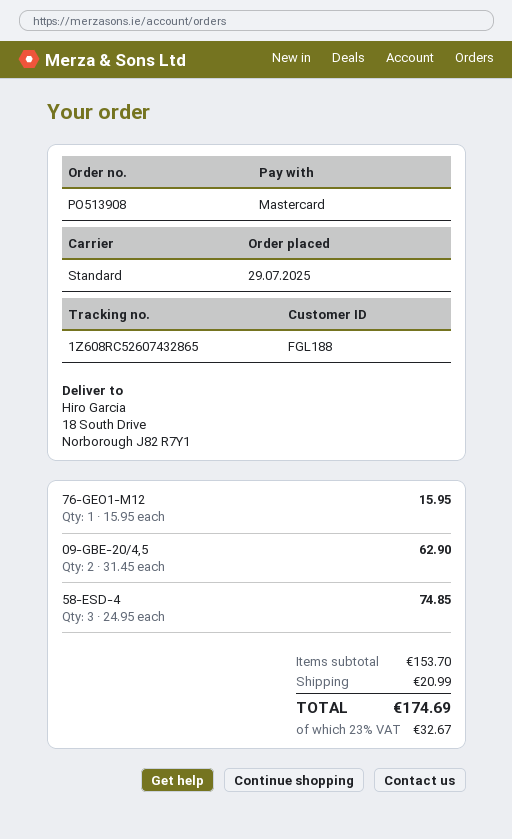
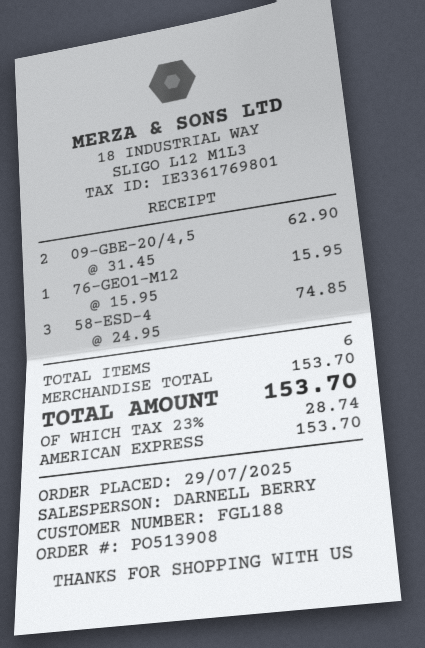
payment method: Mastercard -> American Express
shipping: 20.99 -> none
tax: 23% = 32.67 -> 23% = 28.74
total: 174.69 -> 153.70

